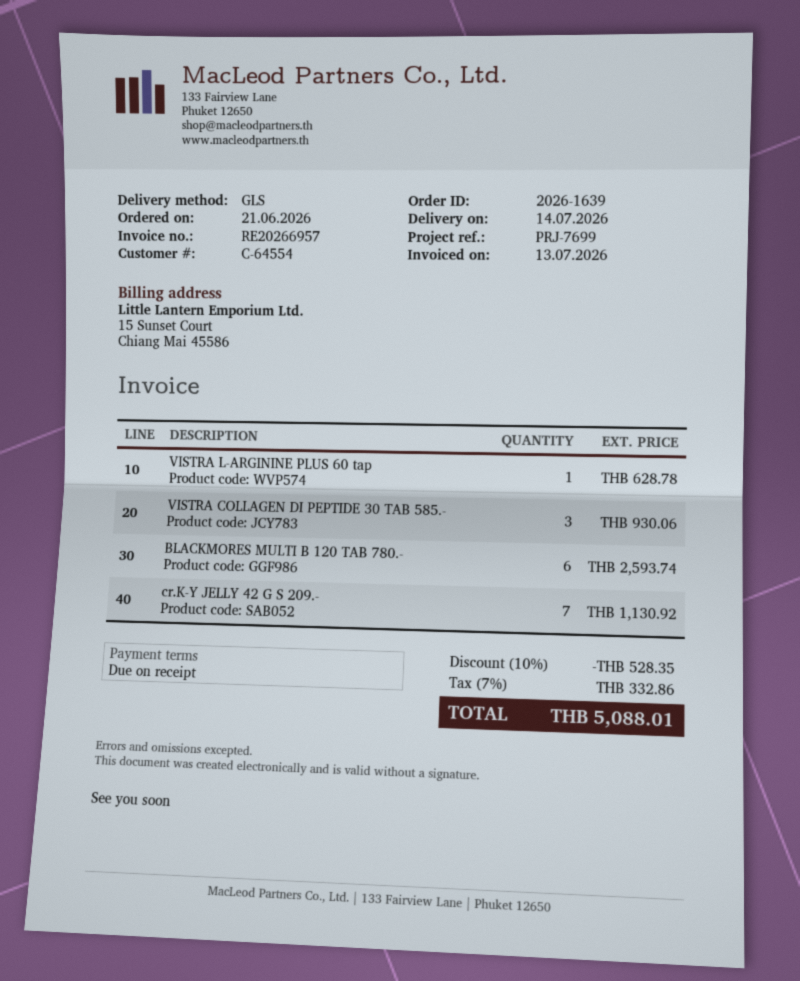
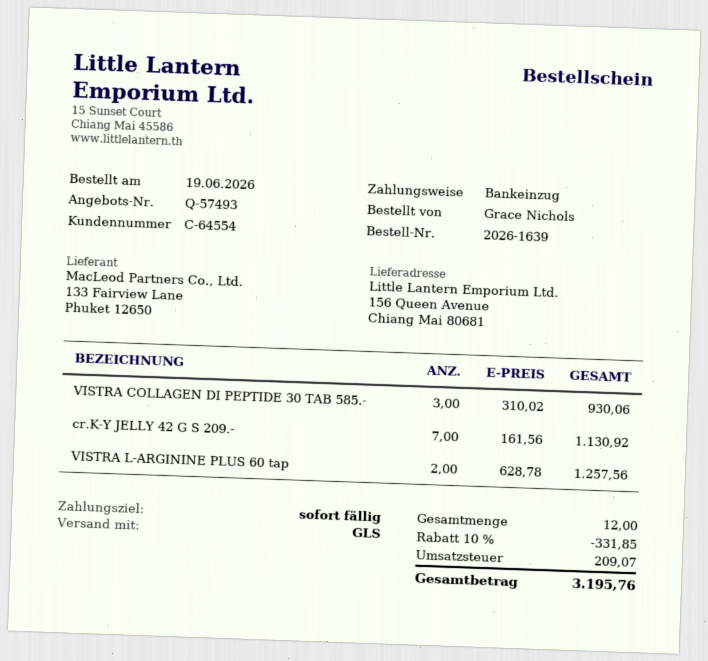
order date: 2026-06-21 -> 2026-06-19
VISTRA L-ARGININE PLUS 60 tap: 1 for 628.78 -> 2 for 1257.56
BLACKMORES MULTI B 120 TAB 780.-: 6 for 2593.74 -> none
discount: 10% = 528.35 -> 10% = 331.85
tax: 332.86 -> 209.07
total: 5088.01 -> 3195.76

